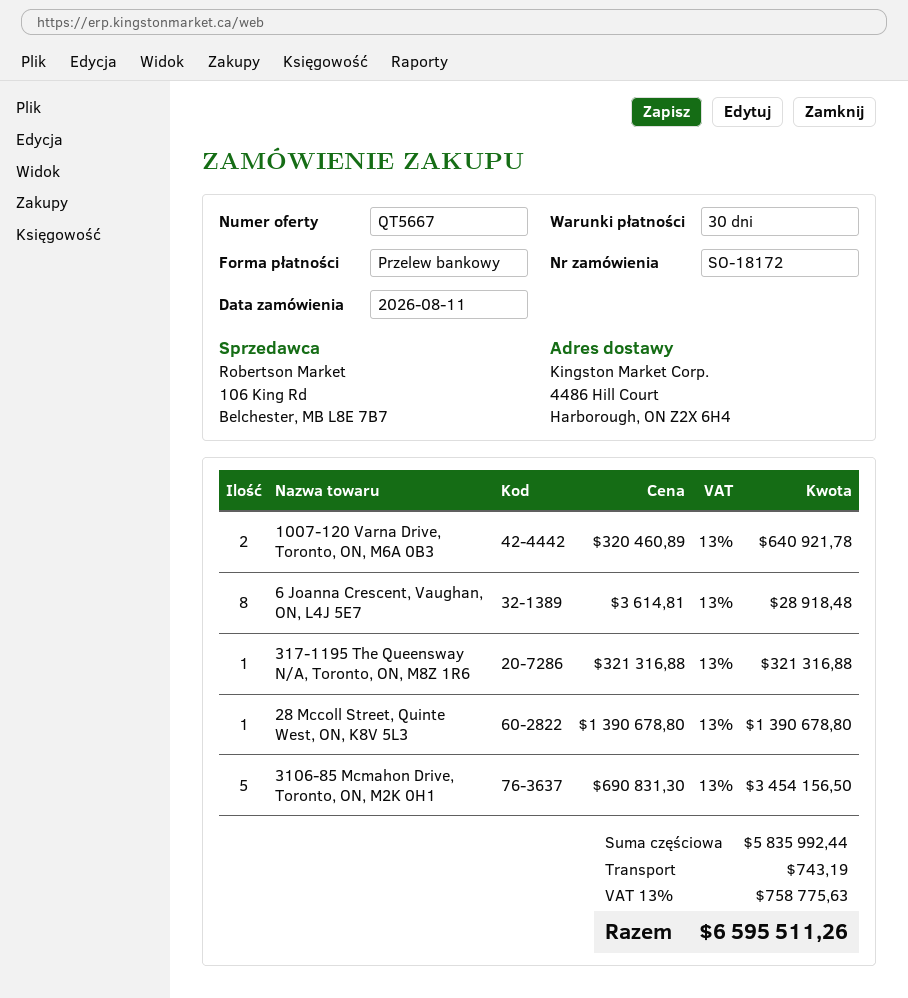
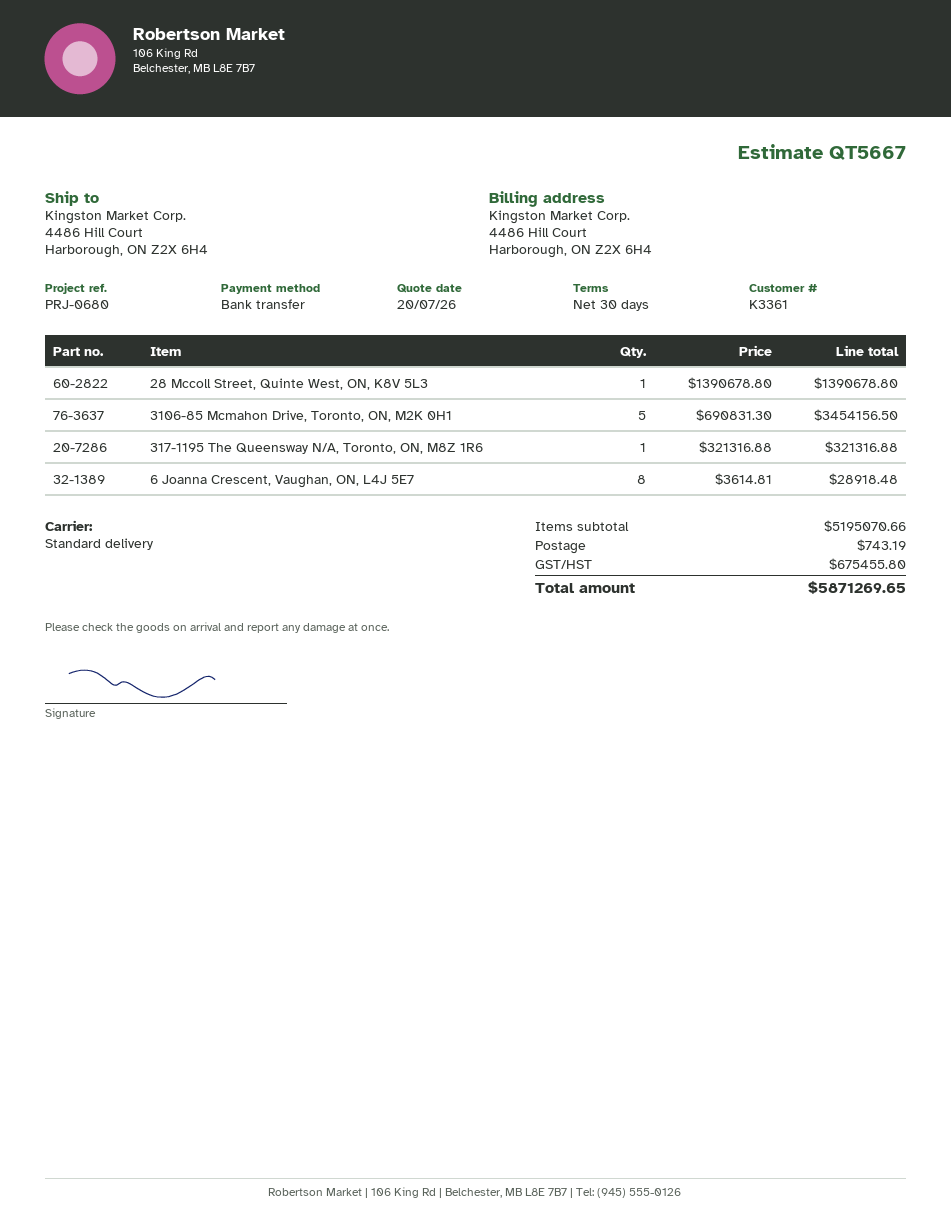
1007-120 Varna Drive, Toronto, ON, M6A 0B3: 2 x 320460.89 = 640921.78 -> none
subtotal: 5835992.44 -> 5195070.66
tax: 758775.63 -> 675455.80
total: 6595511.26 -> 5871269.65

